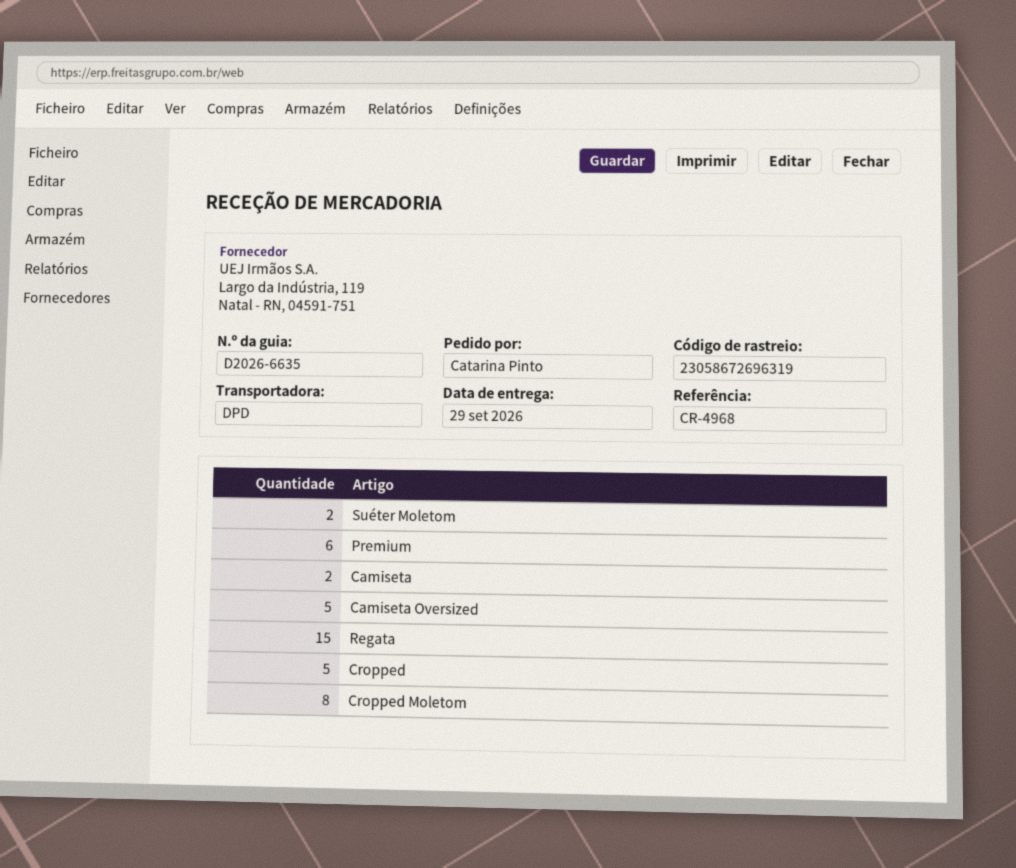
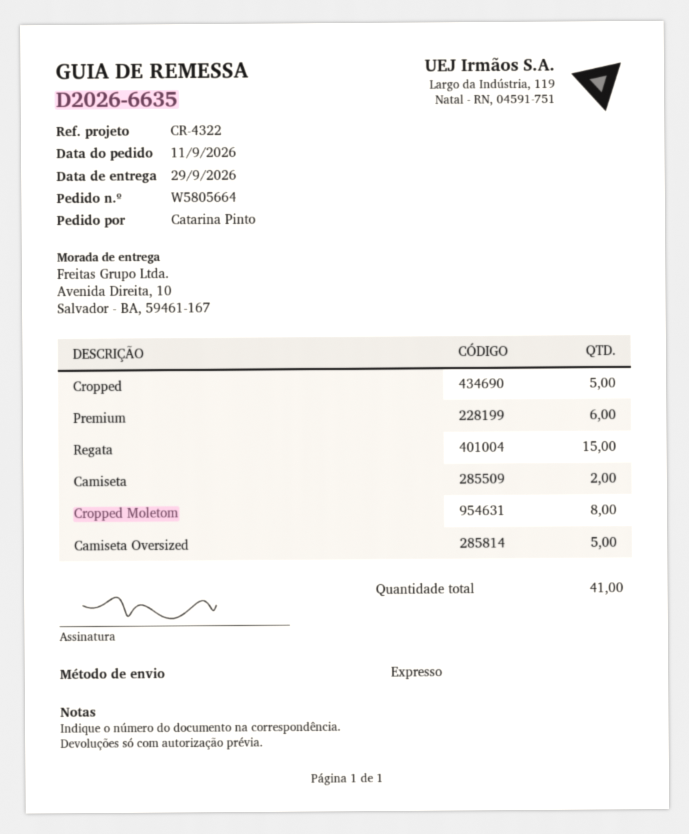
reference: CR-4968 -> CR-4322
shipping method: DPD -> express
Suéter Moletom: 2 -> none

